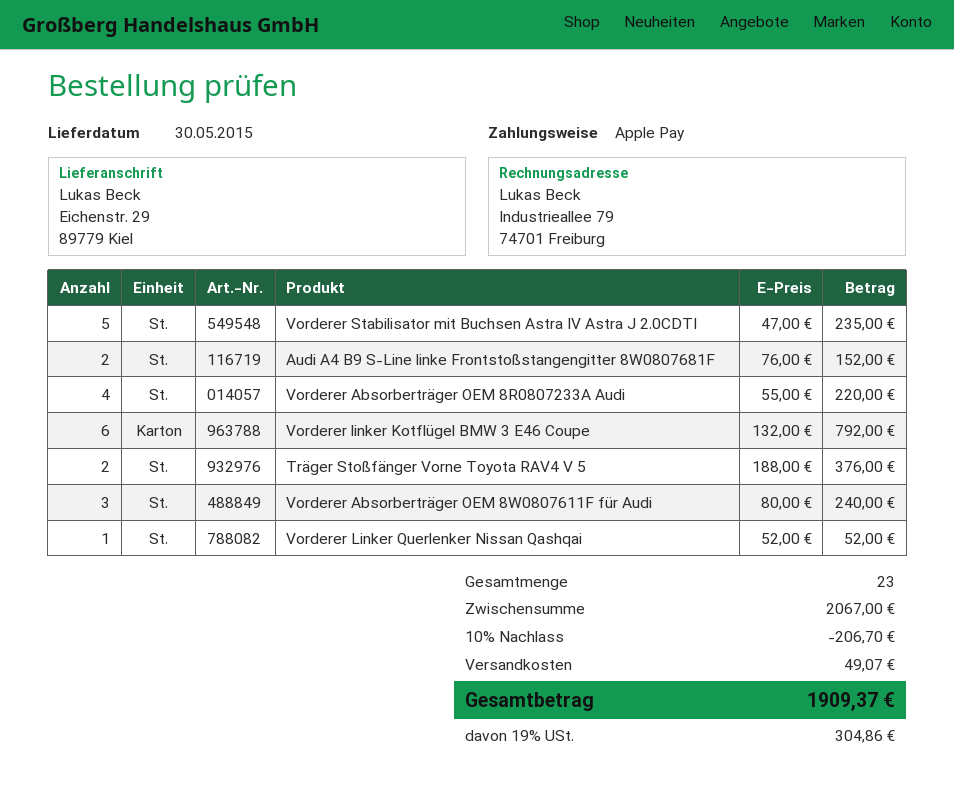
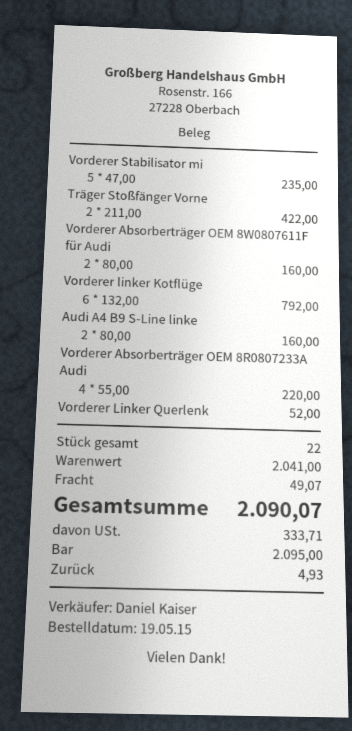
payment method: Apple Pay -> cash
Audi A4 B9 S-Line linke Frontstoßstangengitter 8W0807681F: 2 x 76.00 = 152.00 -> 2 x 80.00 = 160.00
Träger Stoßfänger Vorne Toyota RAV4 V 5: 2 x 188.00 = 376.00 -> 2 x 211.00 = 422.00
Vorderer Absorberträger OEM 8W0807611F für Audi: 3 x 80.00 = 240.00 -> 2 x 80.00 = 160.00
total quantity: 23 -> 22
subtotal: 2067.00 -> 2041.00
discount: 10% = 206.70 -> none
tax: 304.86 -> 333.71
total: 1909.37 -> 2090.07

